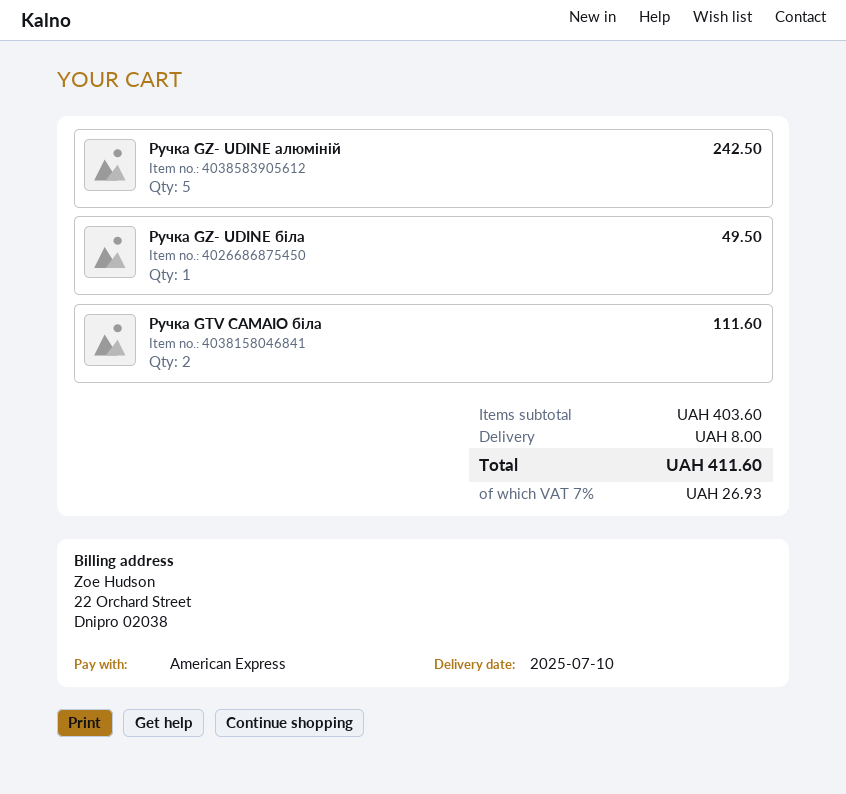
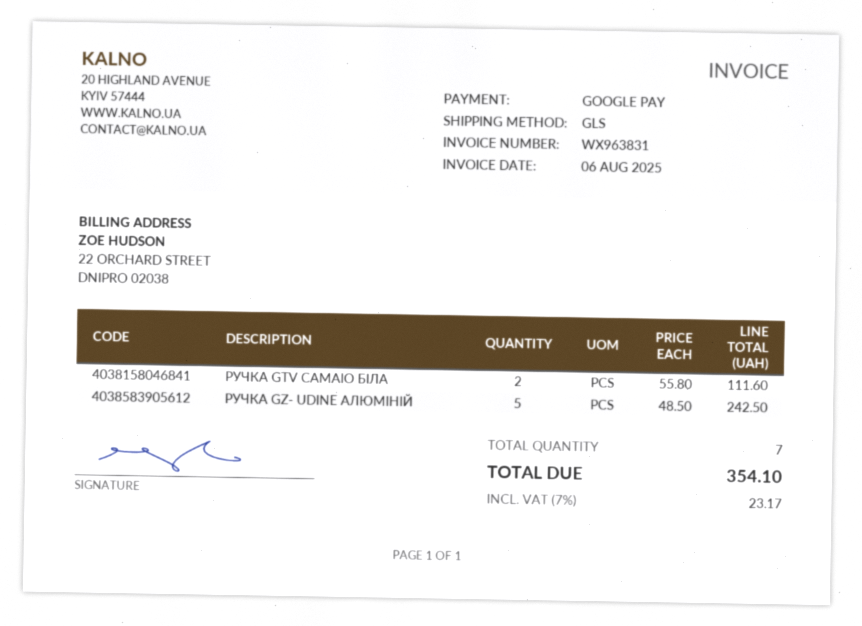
payment method: American Express -> Google Pay
Ручка GZ- UDINE біла: 1 for 49.50 -> none
shipping: 8.00 -> none
tax: 7% = 26.93 -> 7% = 23.17
total: 411.60 -> 354.10

